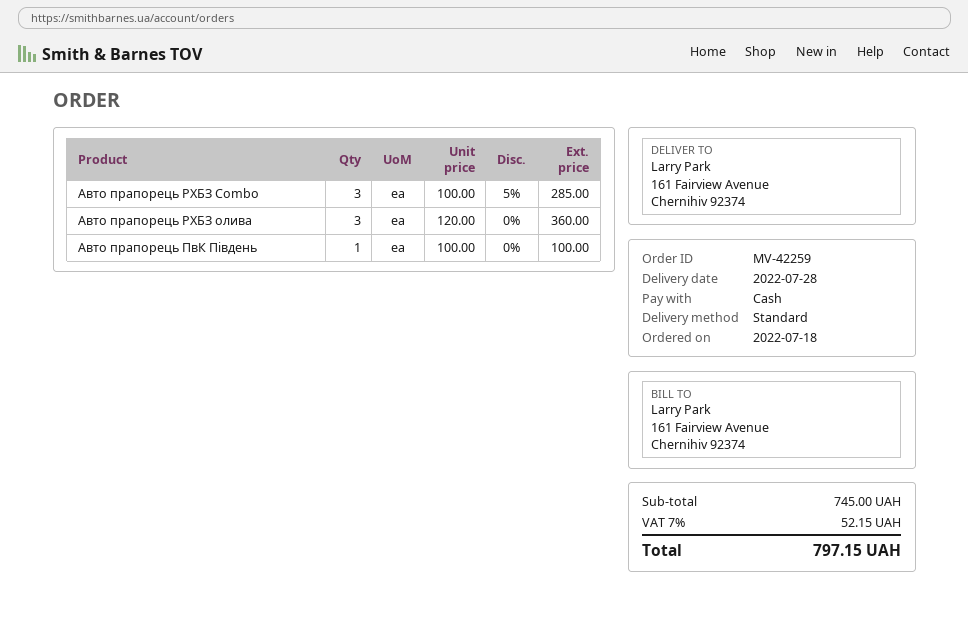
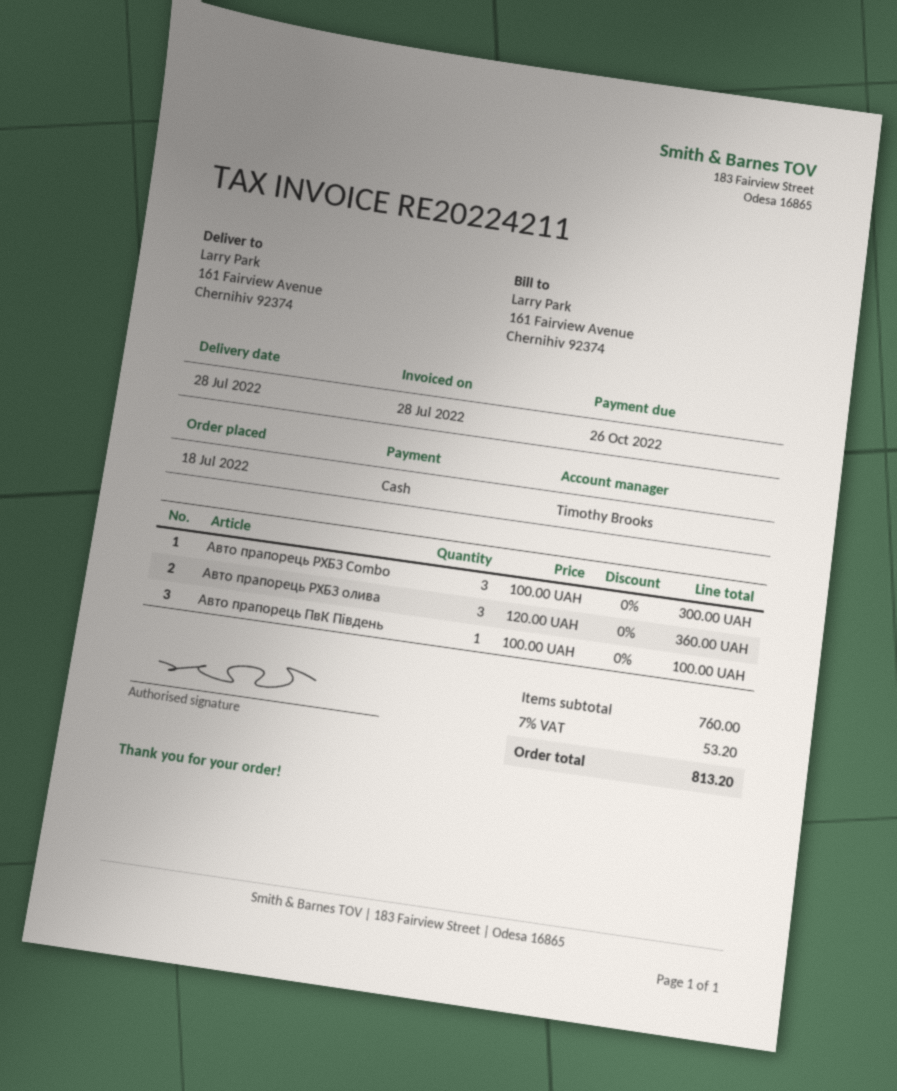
Авто прапорець РХБЗ Combo: 3 x 100.00 - 5% = 285.00 -> 3 x 100.00 = 300.00
subtotal: 745.00 -> 760.00
tax: 7% = 52.15 -> 7% = 53.20
total: 797.15 -> 813.20

